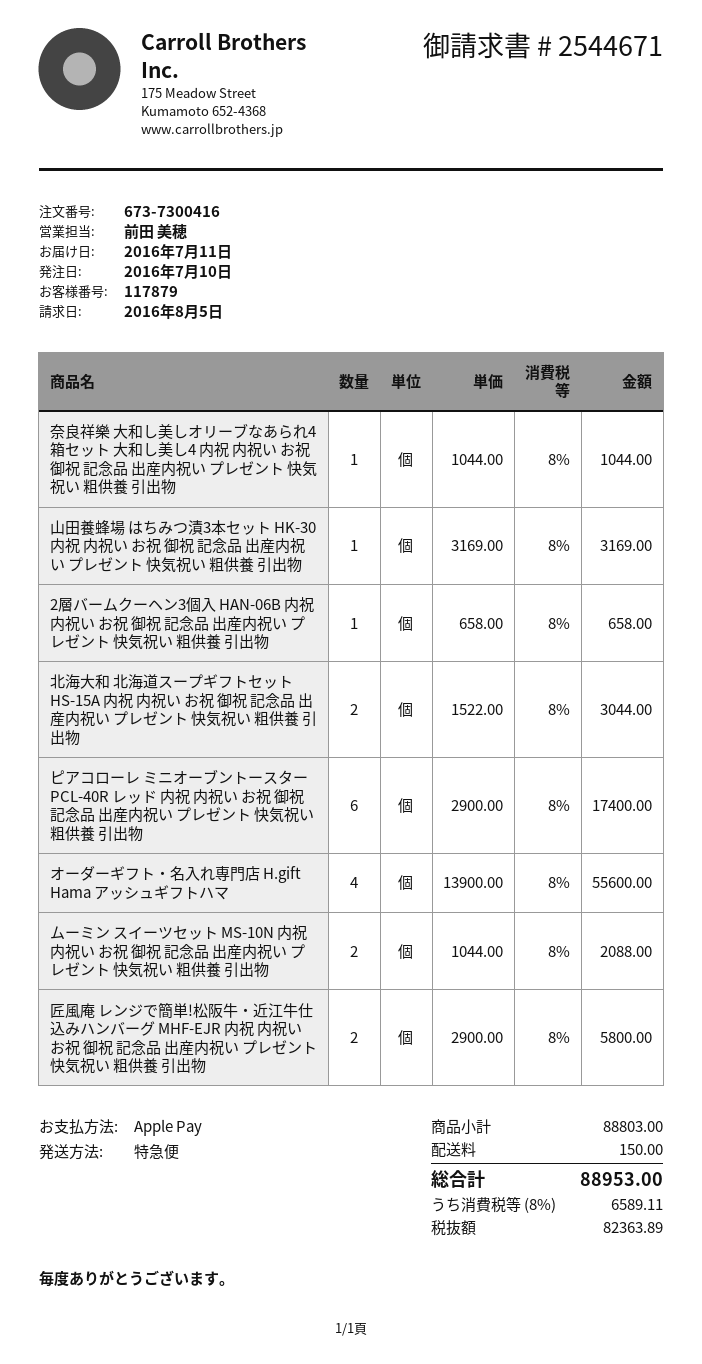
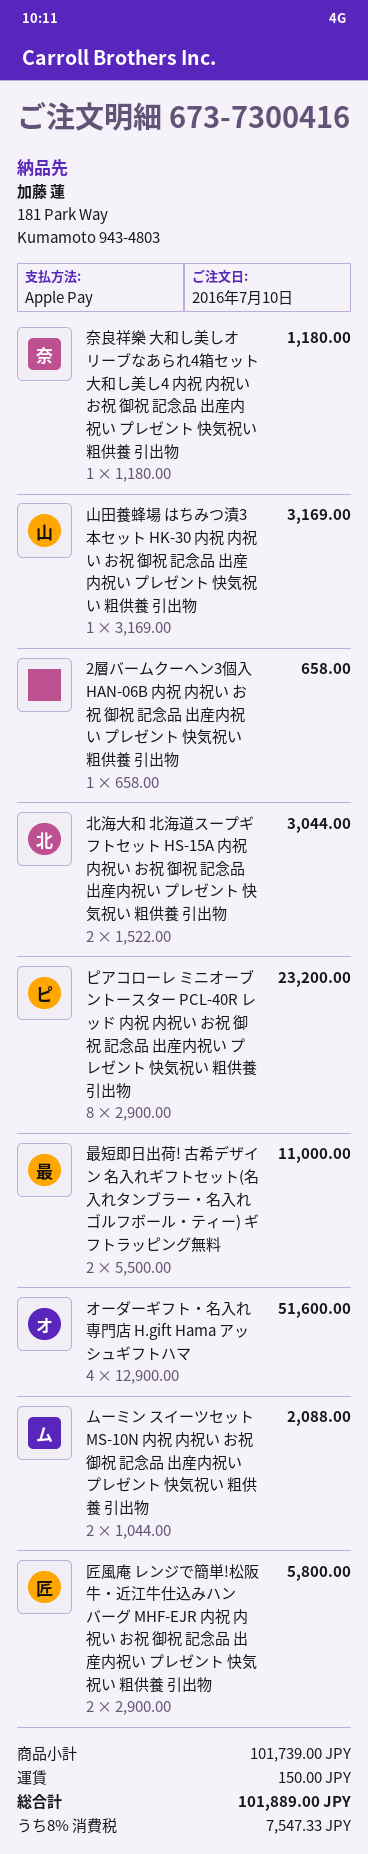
奈良祥樂 大和し美しオリーブなあられ4箱セット 大和し美し4 内祝 内祝い お祝 御祝 記念品 出産内祝い プレゼント 快気祝い 粗供養 引出物: 1 x 1044.00 = 1044.00 -> 1 x 1180.00 = 1180.00
ピアコローレ ミニオーブントースター PCL-40R レッド 内祝 内祝い お祝 御祝 記念品 出産内祝い プレゼント 快気祝い 粗供養 引出物: 6 x 2900.00 = 17400.00 -> 8 x 2900.00 = 23200.00
オーダーギフト・名入れ専門店 H.gift Hama アッシュギフトハマ: 4 x 13900.00 = 55600.00 -> 4 x 12900.00 = 51600.00
最短即日出荷! 古希デザイン 名入れギフトセット(名入れタンブラー・名入れゴルフボール・ティー) ギフトラッピング無料: none -> 2 x 5500.00 = 11000.00
subtotal: 88803.00 -> 101739.00
tax: 8% = 6589.11 -> 8% = 7547.33
total: 88953.00 -> 101889.00

